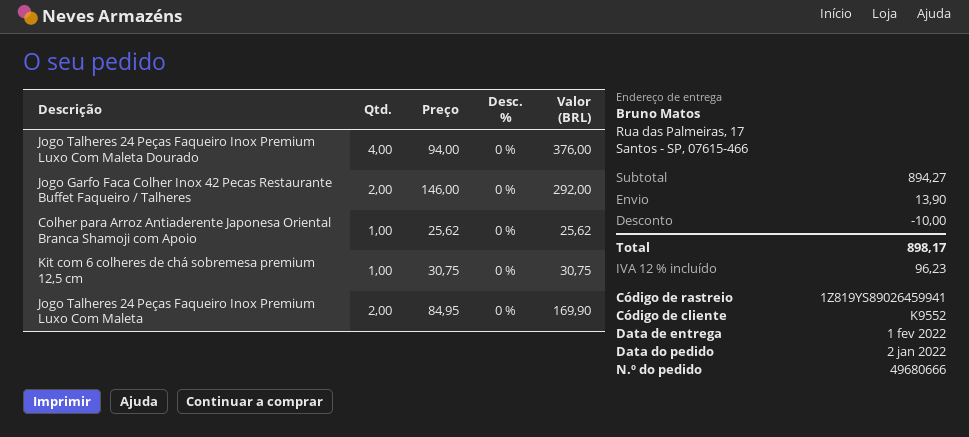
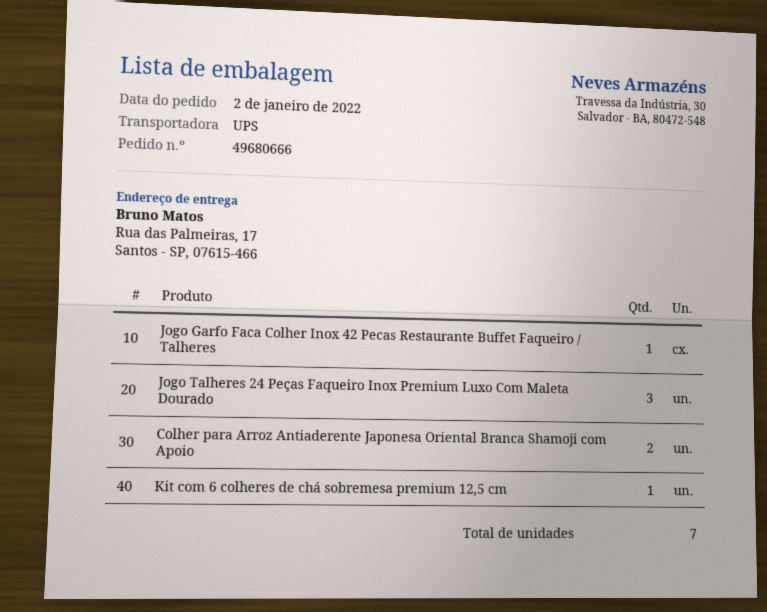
Jogo Talheres 24 Peças Faqueiro Inox Premium Luxo Com Maleta Dourado: 4 -> 3
Jogo Garfo Faca Colher Inox 42 Pecas Restaurante Buffet Faqueiro / Talheres: 2 -> 1
Colher para Arroz Antiaderente Japonesa Oriental Branca Shamoji com Apoio: 1 -> 2
Jogo Talheres 24 Peças Faqueiro Inox Premium Luxo Com Maleta: 2 -> none

